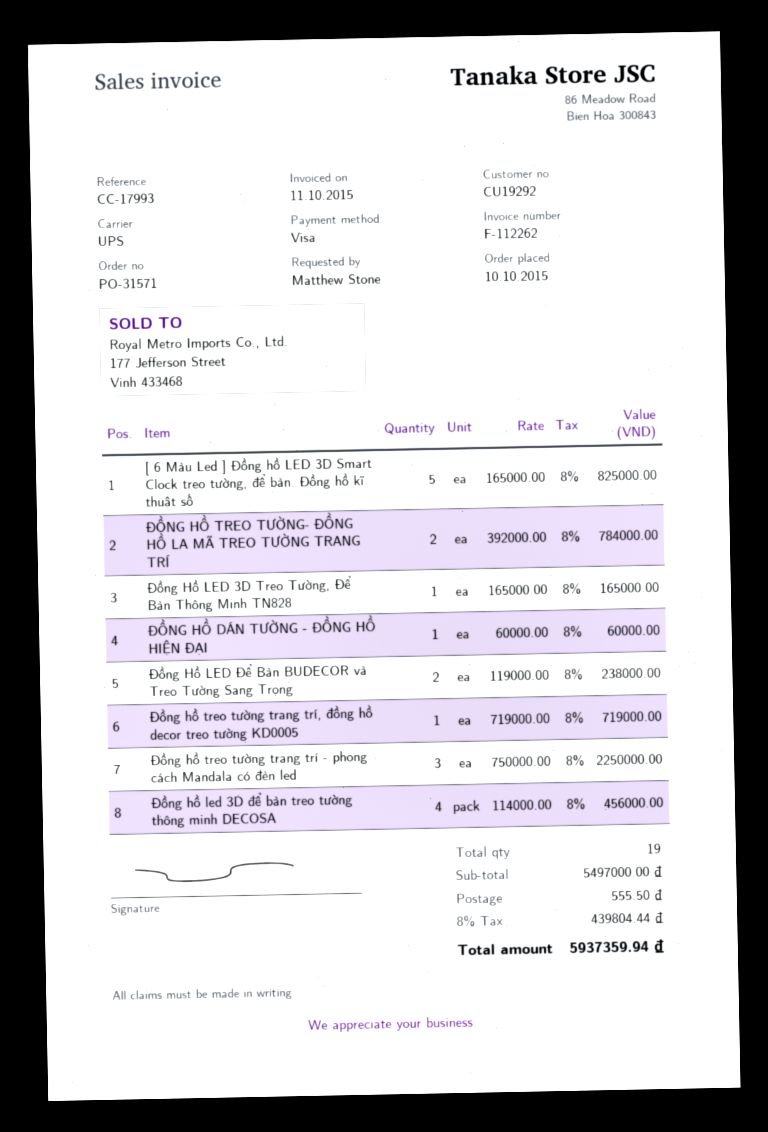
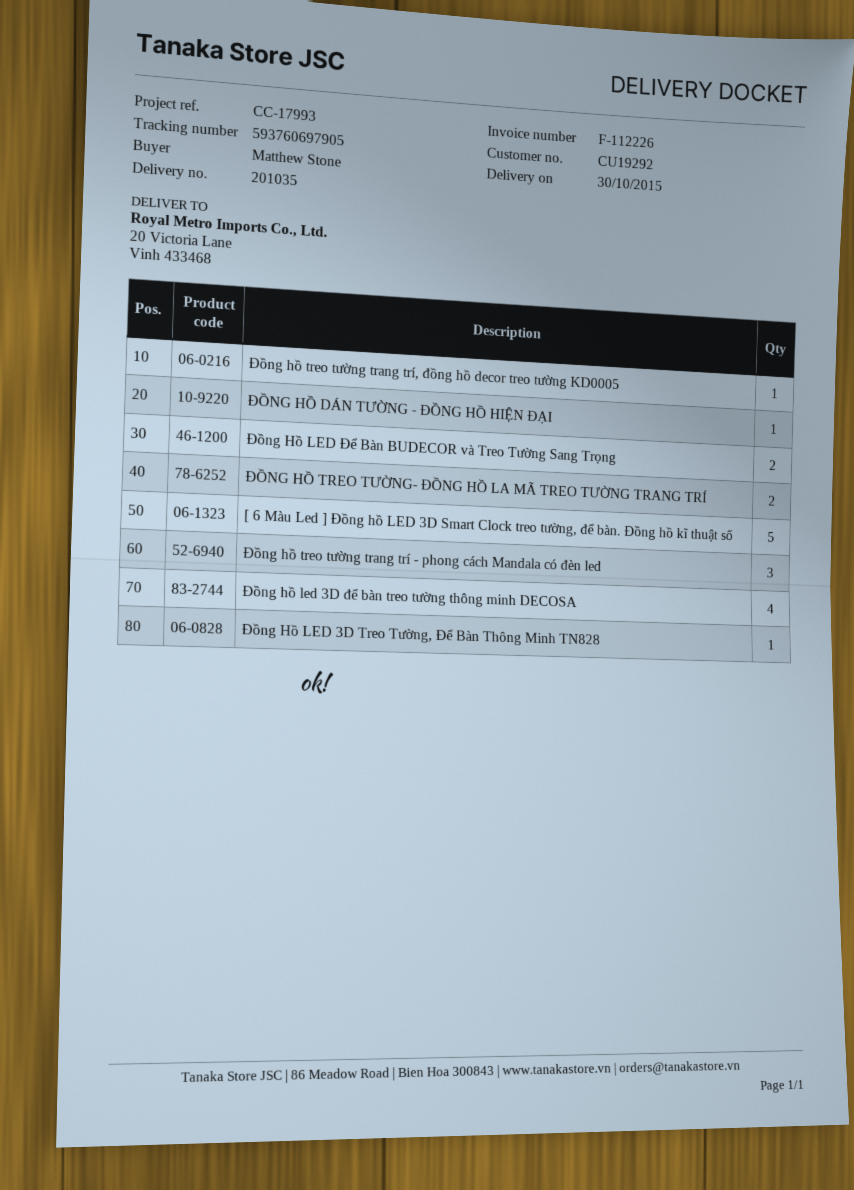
invoice number: F-112262 -> F-112226

